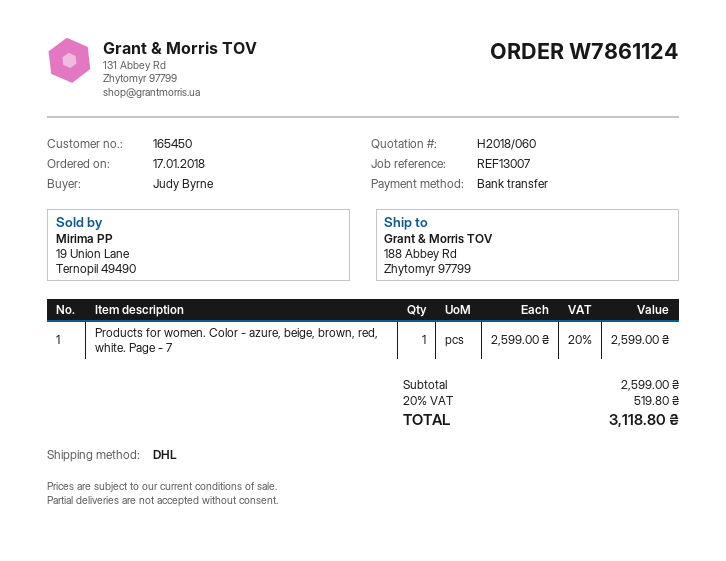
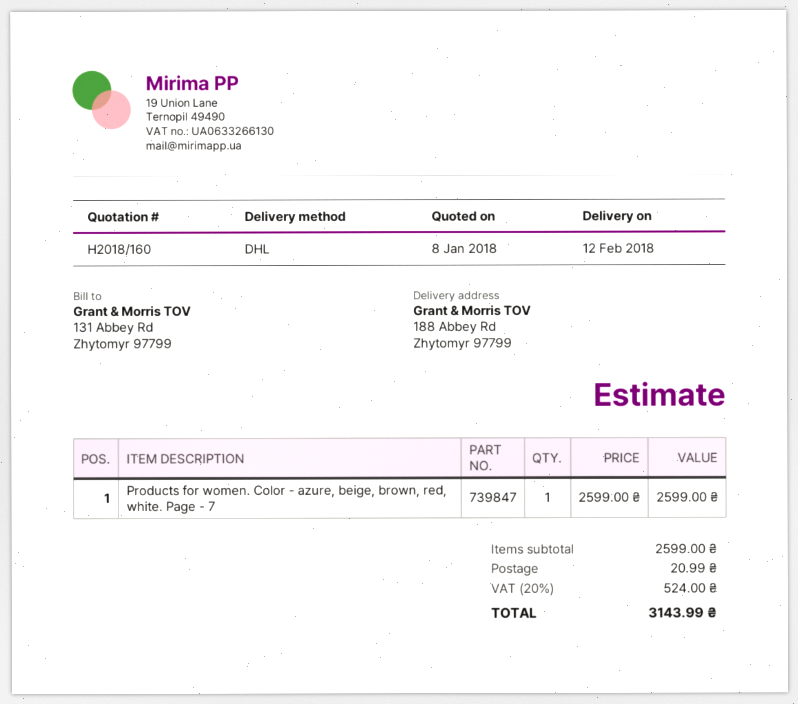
quote number: H2018/060 -> H2018/160
shipping: none -> 20.99
tax: 20% = 519.80 -> 20% = 524.00
total: 3118.80 -> 3143.99

